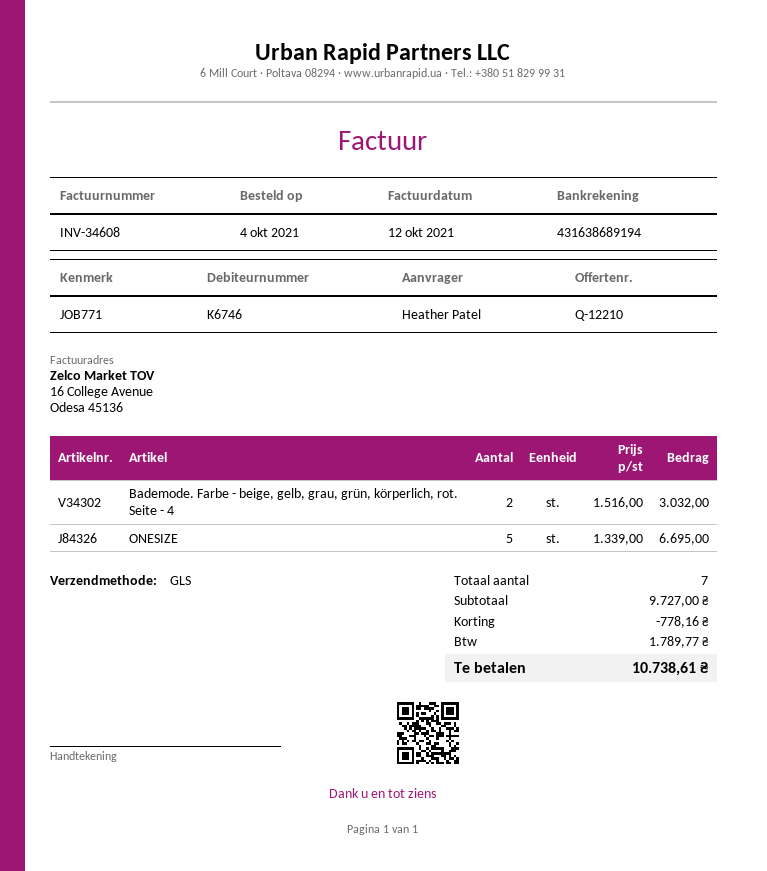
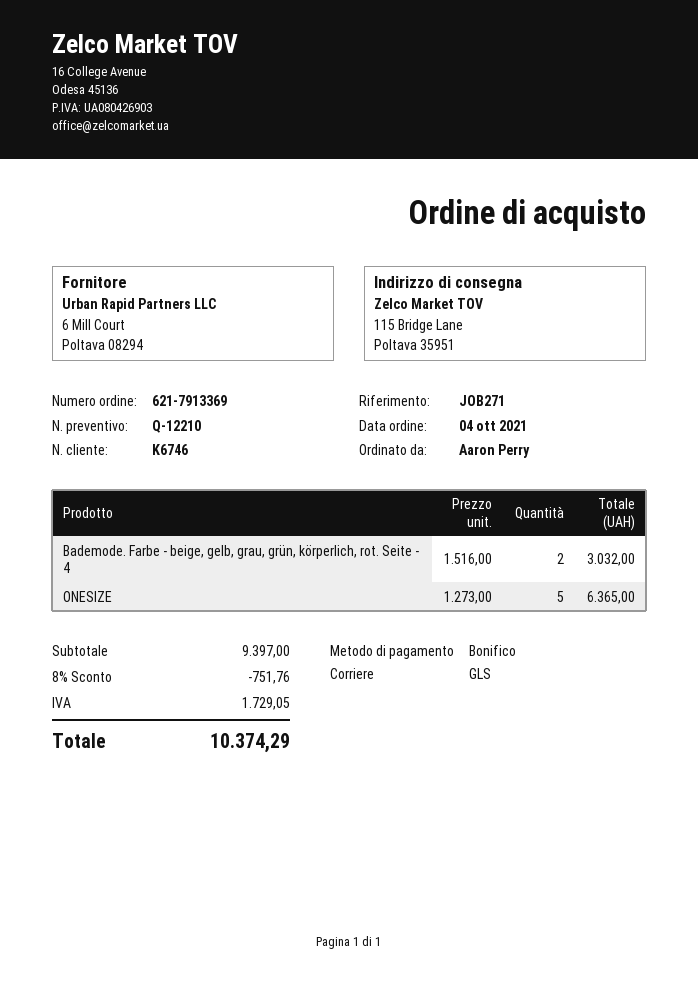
reference: JOB771 -> JOB271
ordered by: Heather Patel -> Aaron Perry
ONESIZE: 5 x 1339.00 = 6695.00 -> 5 x 1273.00 = 6365.00
subtotal: 9727.00 -> 9397.00
discount: 778.16 -> 751.76
tax: 1789.77 -> 1729.05
total: 10738.61 -> 10374.29

